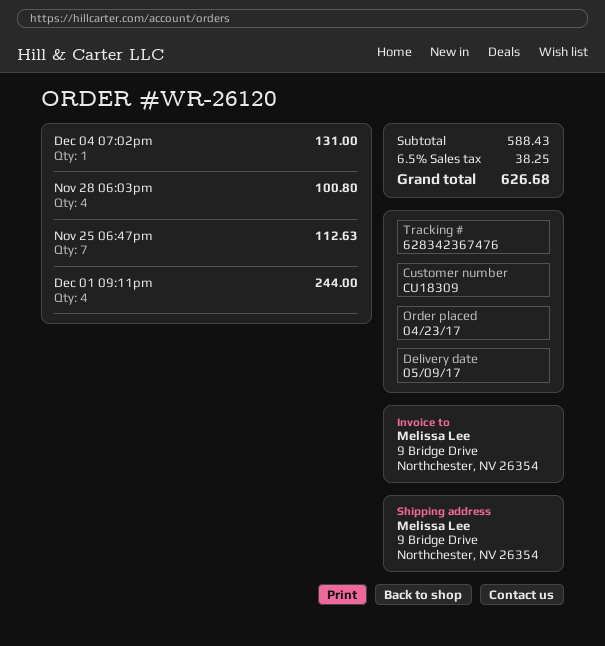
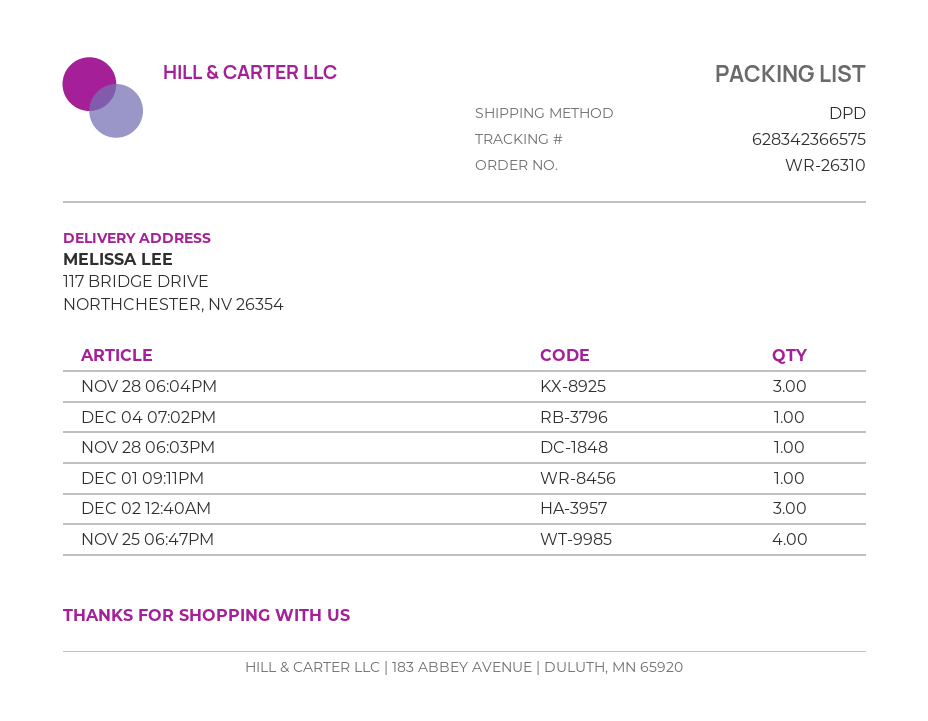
order number: WR-26120 -> WR-26310
tracking number: 628342367476 -> 628342366575
ship to: 9 Bridge Drive, Northchester, NV 26354 -> 117 BRIDGE DRIVE, NORTHCHESTER, NV 26354
Nov 28 06:03pm: 4 -> 1
Nov 25 06:47pm: 7 -> 4
Dec 01 09:11pm: 4 -> 1
NOV 28 06:04PM: none -> 3
DEC 02 12:40AM: none -> 3

